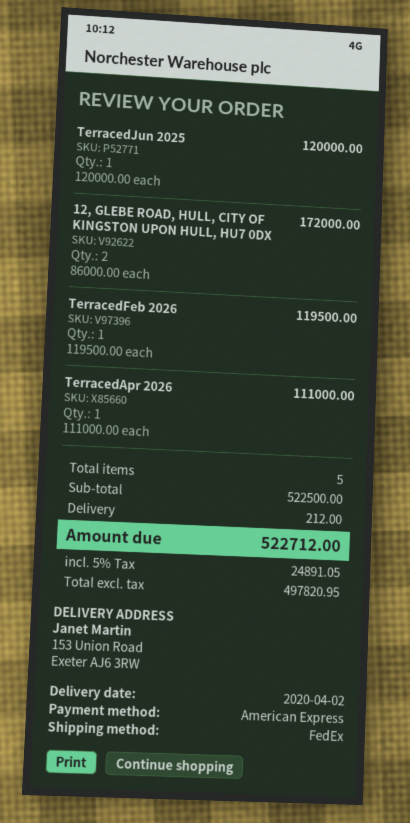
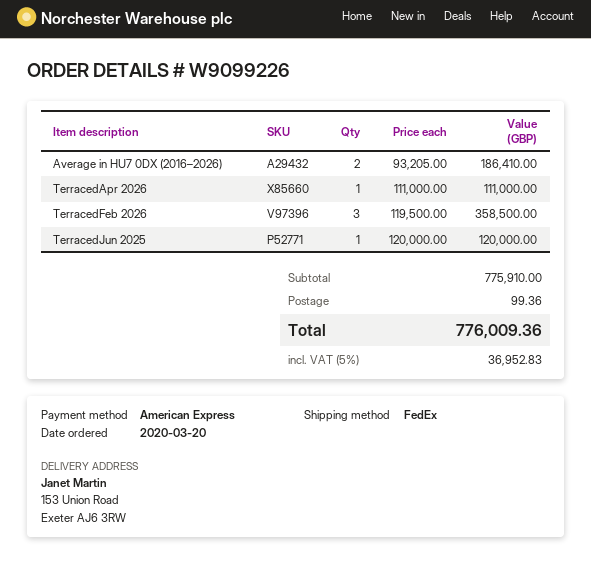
12, GLEBE ROAD, HULL, CITY OF KINGSTON UPON HULL, HU7 0DX: 2 x 86000.00 = 172000.00 -> none
TerracedFeb 2026: 1 x 119500.00 = 119500.00 -> 3 x 119500.00 = 358500.00
Average in HU7 0DX (2016–2026): none -> 2 x 93205.00 = 186410.00
subtotal: 522500.00 -> 775910.00
shipping: 212.00 -> 99.36
tax: 5% = 24891.05 -> 5% = 36952.83
total: 522712.00 -> 776009.36

